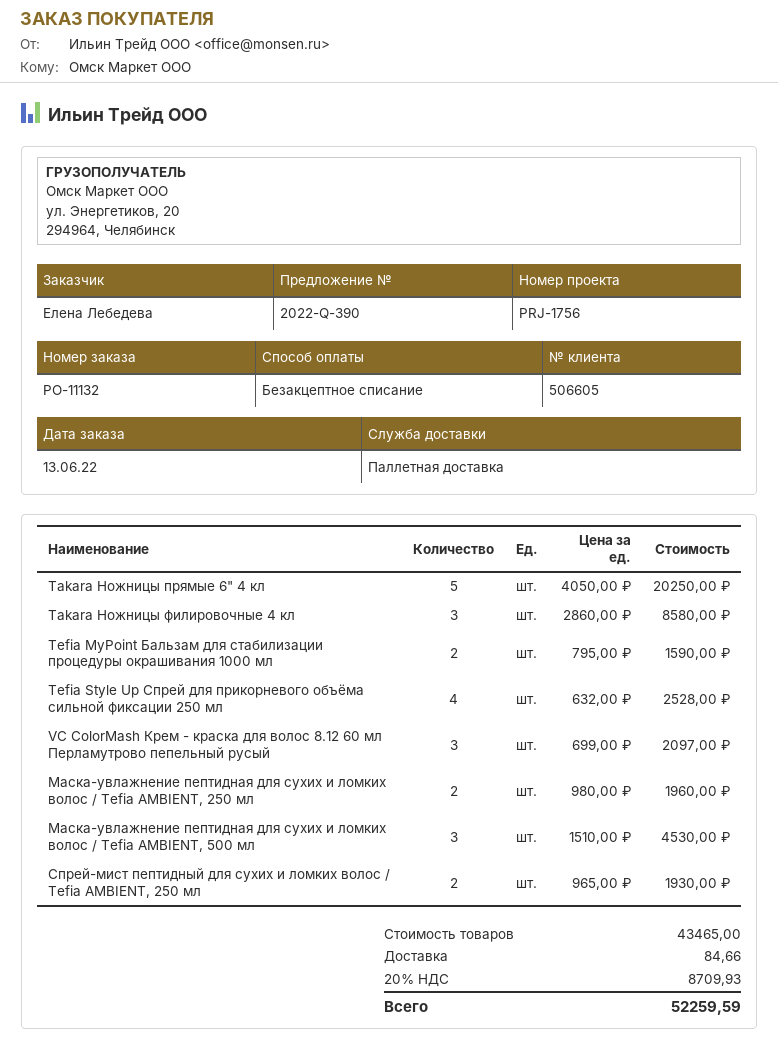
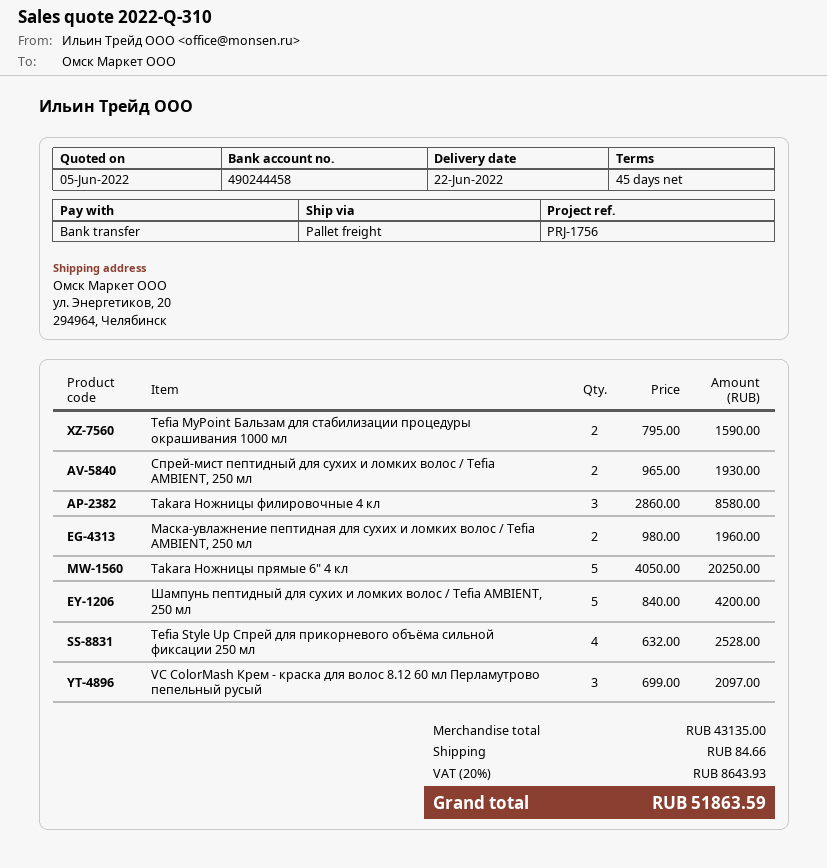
quote number: 2022-Q-390 -> 2022-Q-310
payment method: direct debit -> bank transfer
Маска-увлажнение пептидная для сухих и ломких волос / Tefia AMBIENT, 500 мл: 3 x 1510.00 = 4530.00 -> none
Шампунь пептидный для сухих и ломких волос / Tefia AMBIENT, 250 мл: none -> 5 x 840.00 = 4200.00
subtotal: 43465.00 -> 43135.00
tax: 20% = 8709.93 -> 20% = 8643.93
total: 52259.59 -> 51863.59

